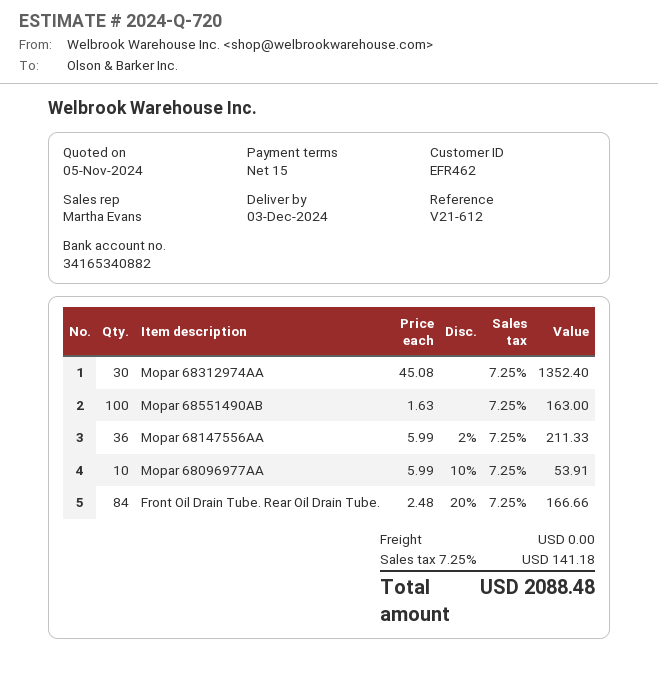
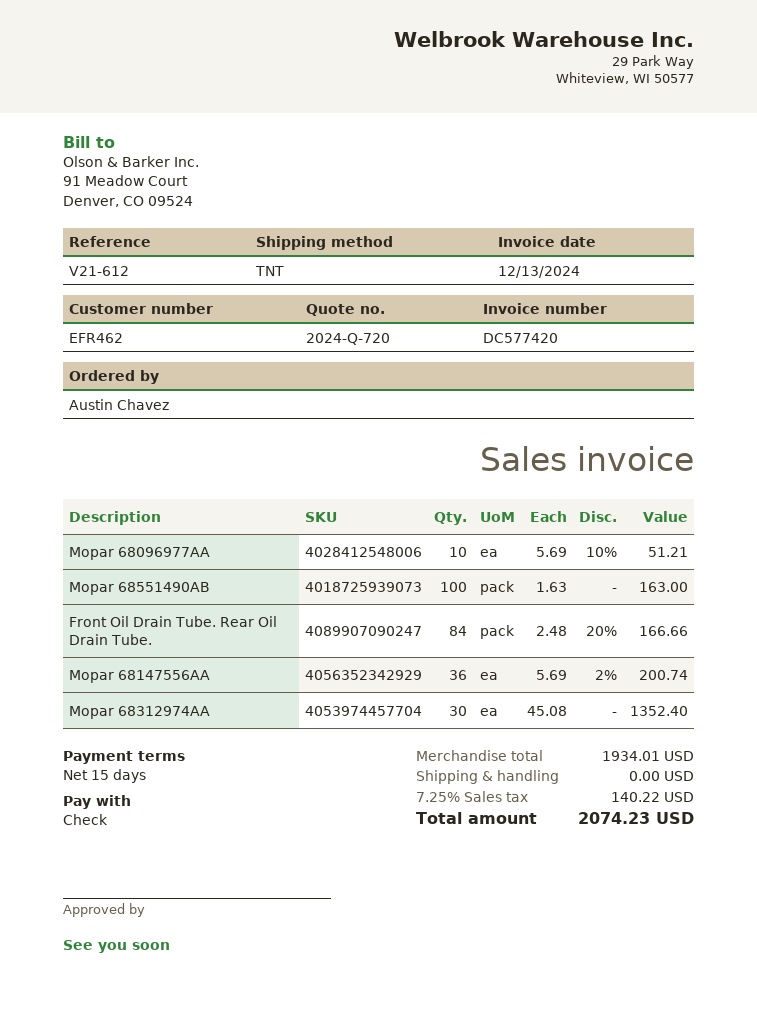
Mopar 68147556AA: 36 x 5.99 - 2% = 211.33 -> 36 x 5.69 - 2% = 200.74
Mopar 68096977AA: 10 x 5.99 - 10% = 53.91 -> 10 x 5.69 - 10% = 51.21
tax: 7.25% = 141.18 -> 7.25% = 140.22
total: 2088.48 -> 2074.23

